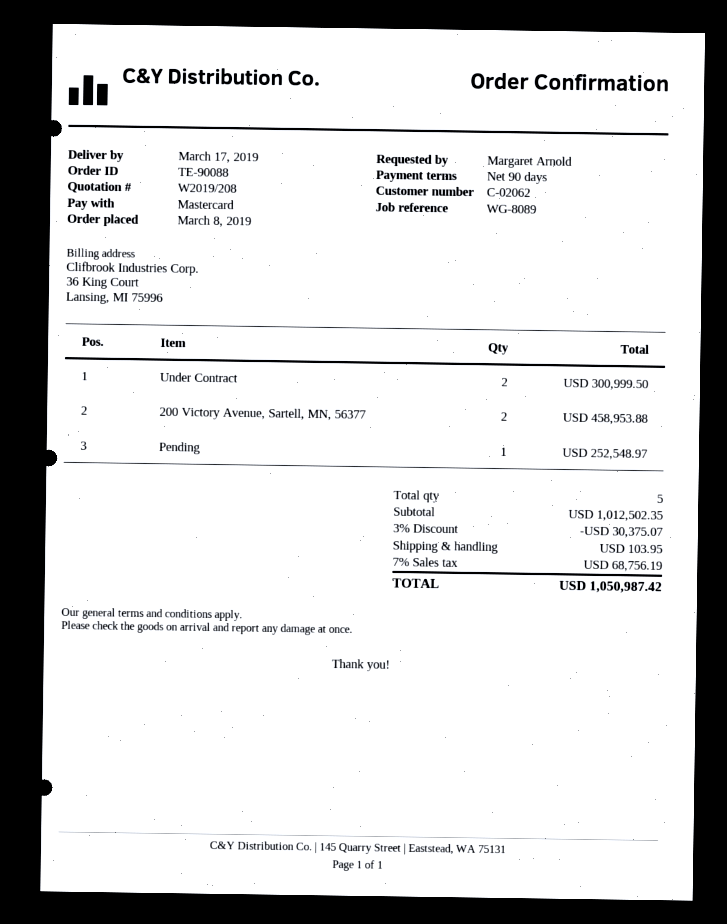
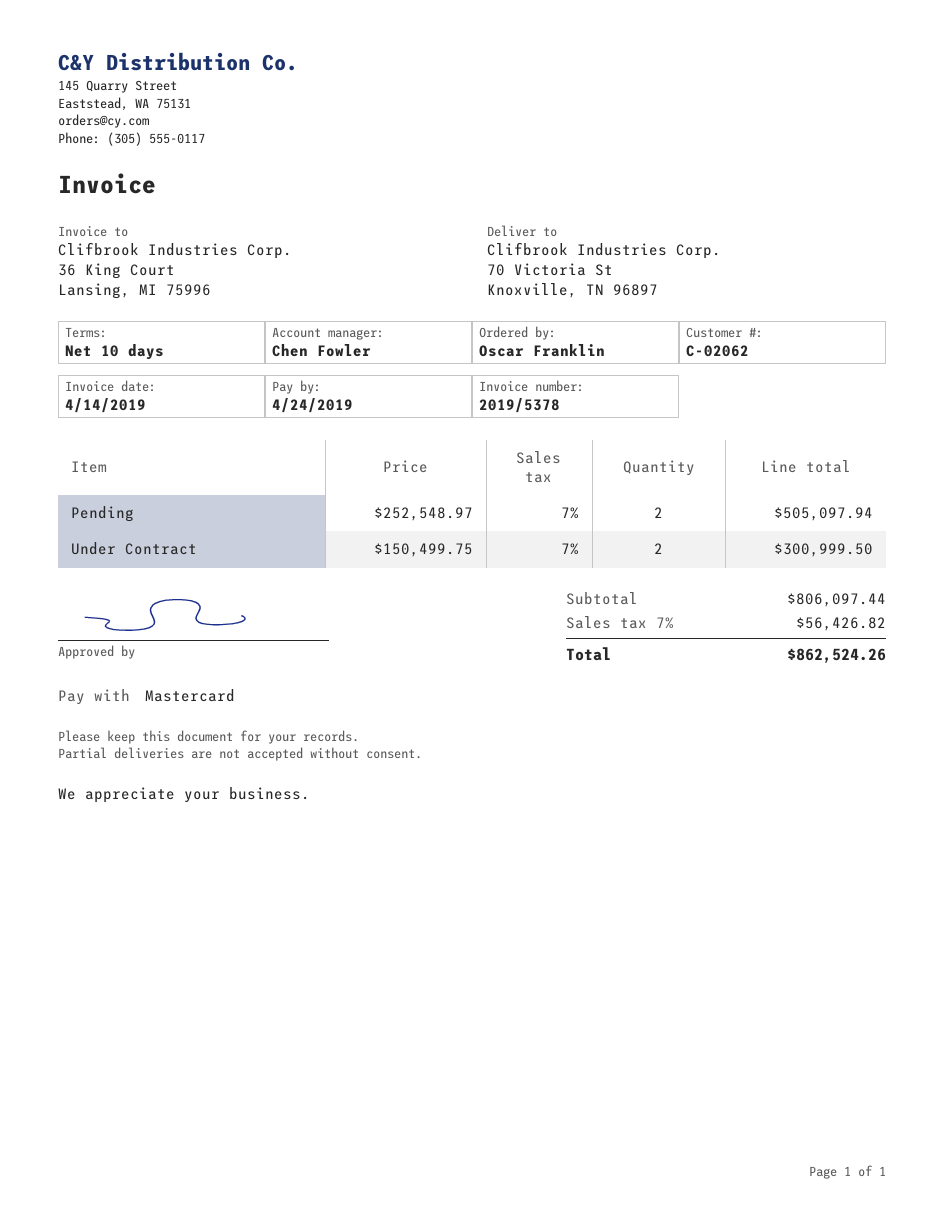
payment terms: 90 days -> 10 days
ordered by: Margaret Arnold -> Oscar Franklin
200 Victory Avenue, Sartell, MN, 56377: 2 for 458953.88 -> none
Pending: 1 for 252548.97 -> 2 for 505097.94
subtotal: 1012502.35 -> 806097.44
discount: 3% = 30375.07 -> none
shipping: 103.95 -> none
tax: 7% = 68756.19 -> 7% = 56426.82
total: 1050987.42 -> 862524.26

